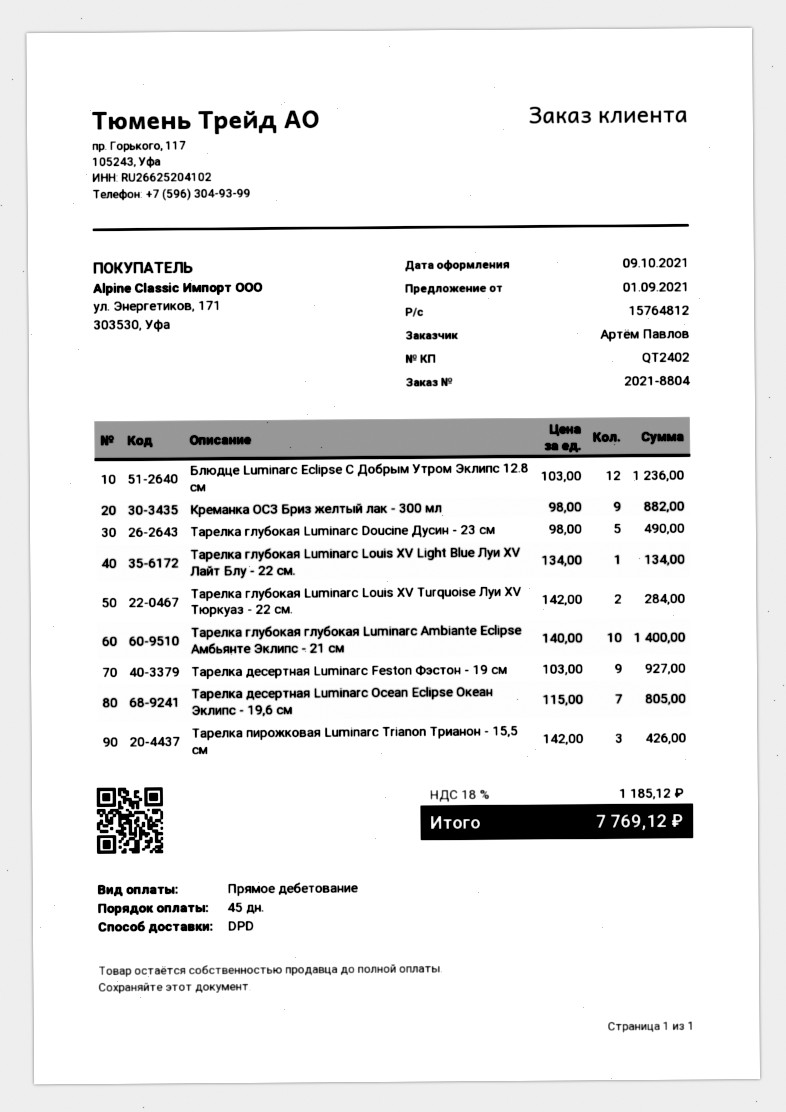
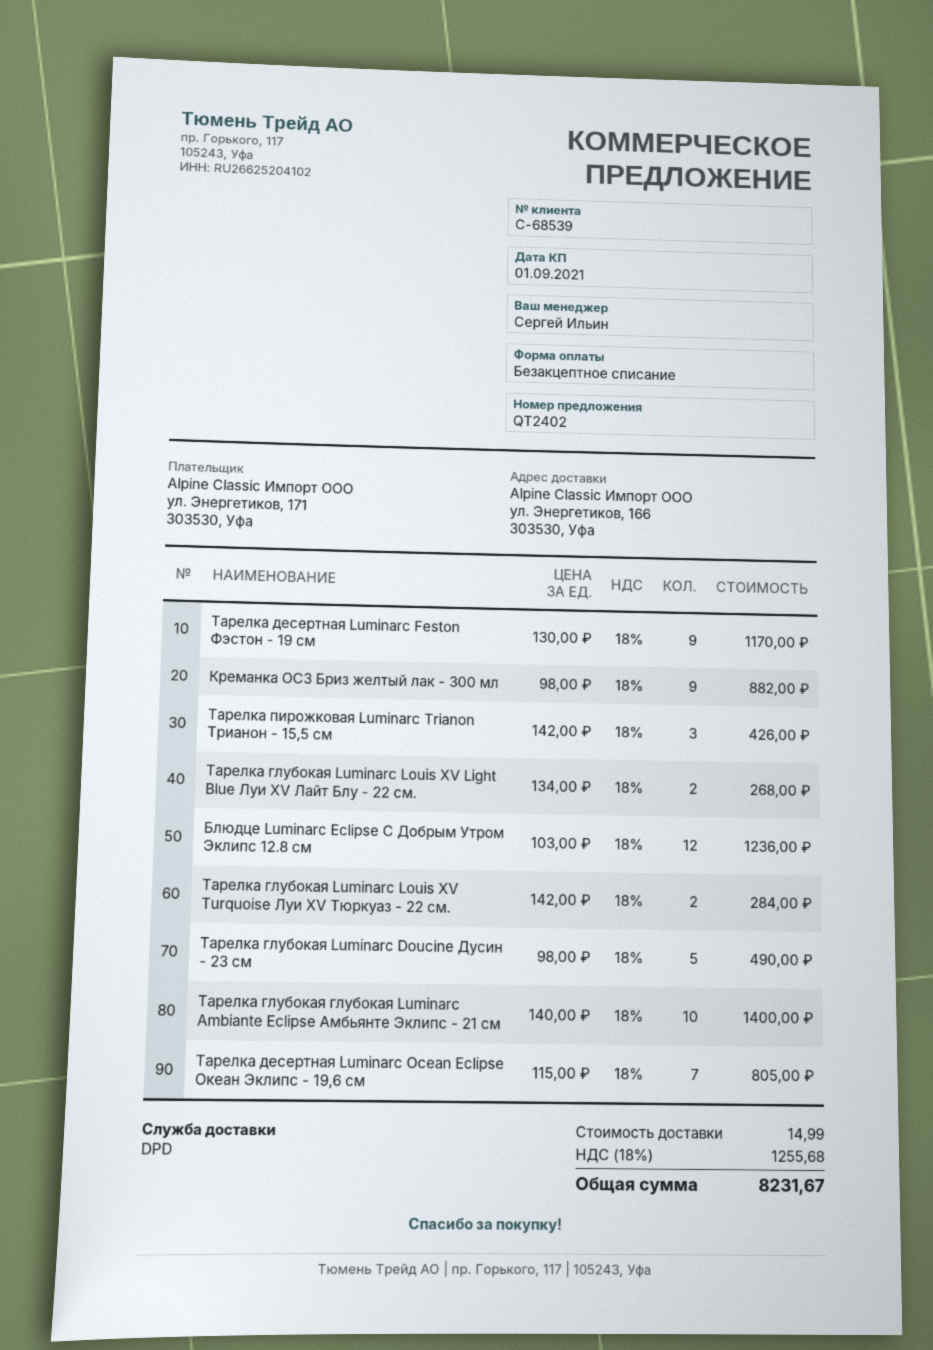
Тарелка глубокая Luminarc Louis XV Light Blue Луи XV Лайт Блу - 22 см.: 1 x 134.00 = 134.00 -> 2 x 134.00 = 268.00
Тарелка десертная Luminarc Feston Фэстон - 19 см: 9 x 103.00 = 927.00 -> 9 x 130.00 = 1170.00
shipping: none -> 14.99
tax: 18% = 1185.12 -> 18% = 1255.68
total: 7769.12 -> 8231.67

